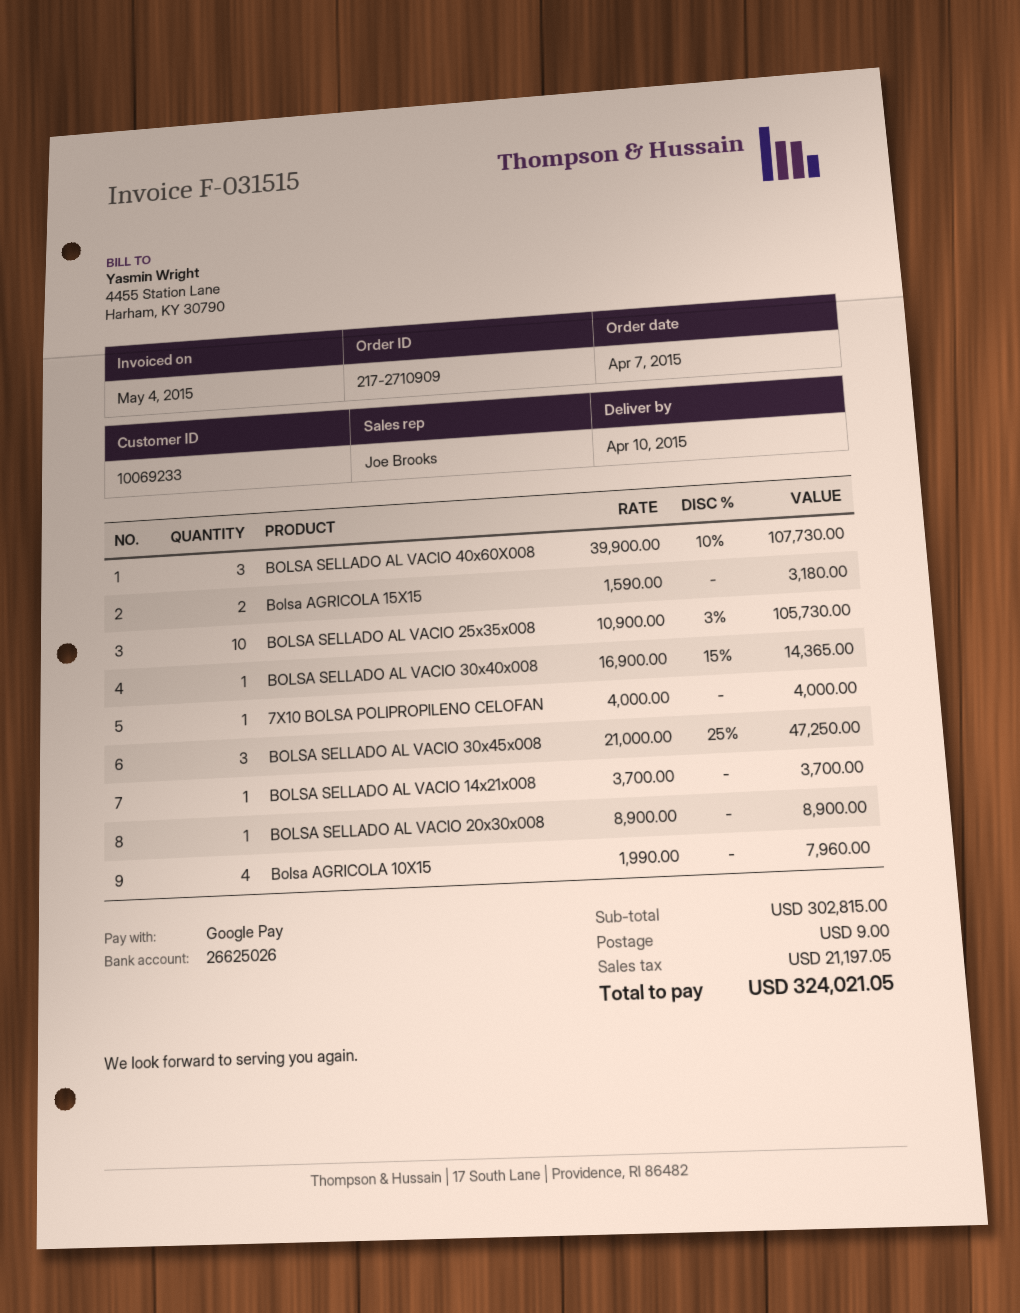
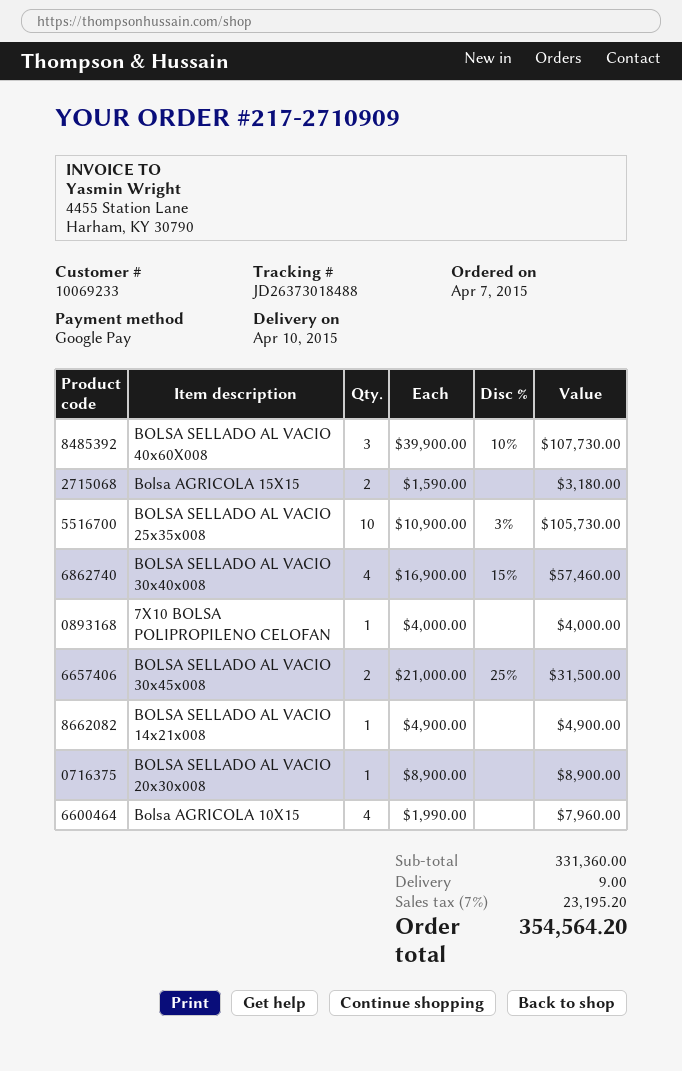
BOLSA SELLADO AL VACIO 30x40x008: 1 x 16900.00 - 15% = 14365.00 -> 4 x 16900.00 - 15% = 57460.00
BOLSA SELLADO AL VACIO 30x45x008: 3 x 21000.00 - 25% = 47250.00 -> 2 x 21000.00 - 25% = 31500.00
BOLSA SELLADO AL VACIO 14x21x008: 1 x 3700.00 = 3700.00 -> 1 x 4900.00 = 4900.00
subtotal: 302815.00 -> 331360.00
tax: 21197.05 -> 23195.20
total: 324021.05 -> 354564.20

